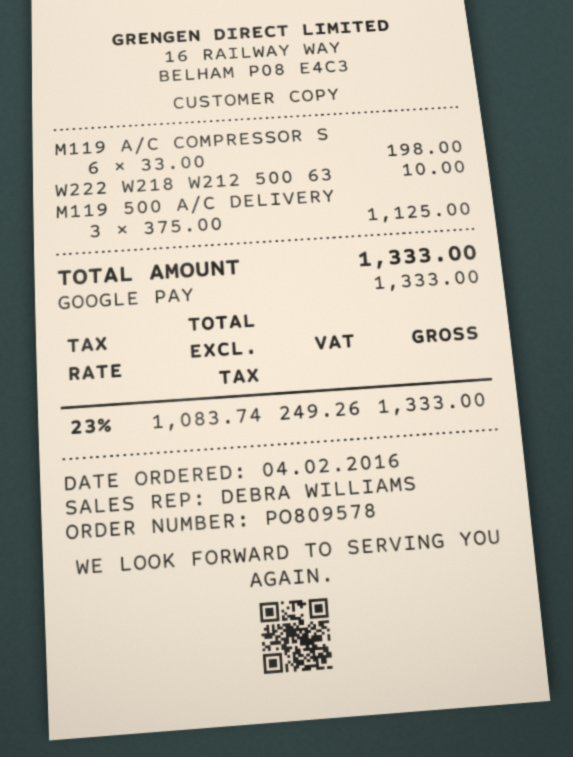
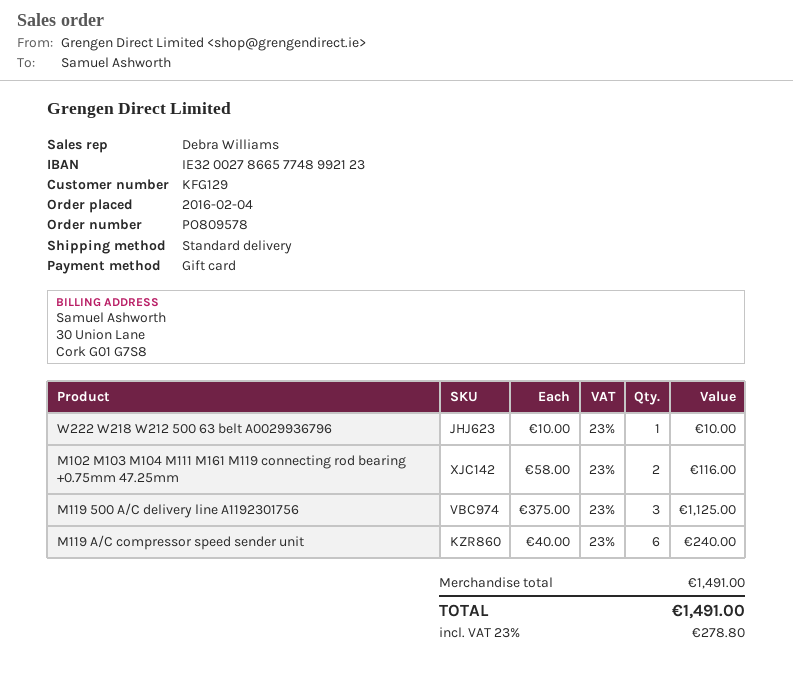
payment method: Google Pay -> gift card
M119 A/C COMPRESSOR S: 6 x 33.00 = 198.00 -> 6 x 40.00 = 240.00
M102 M103 M104 M111 M161 M119 connecting rod bearing +0.75mm 47.25mm: none -> 2 x 58.00 = 116.00
tax: 23% = 249.26 -> 23% = 278.80
total: 1333.00 -> 1491.00

